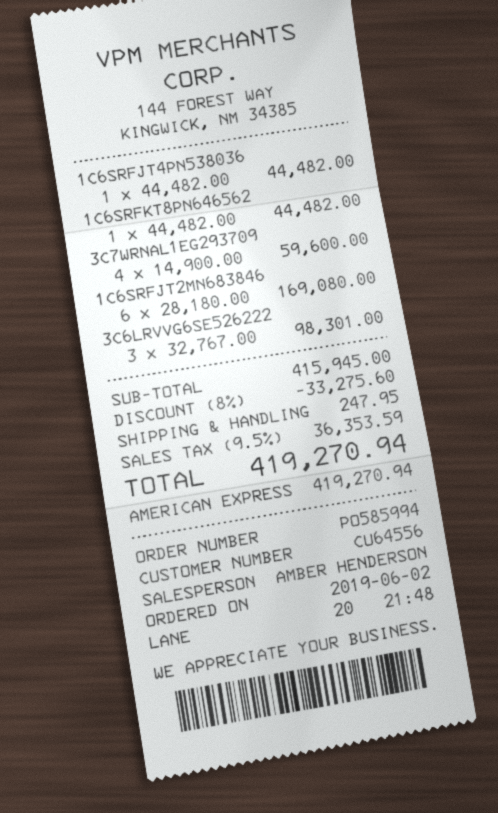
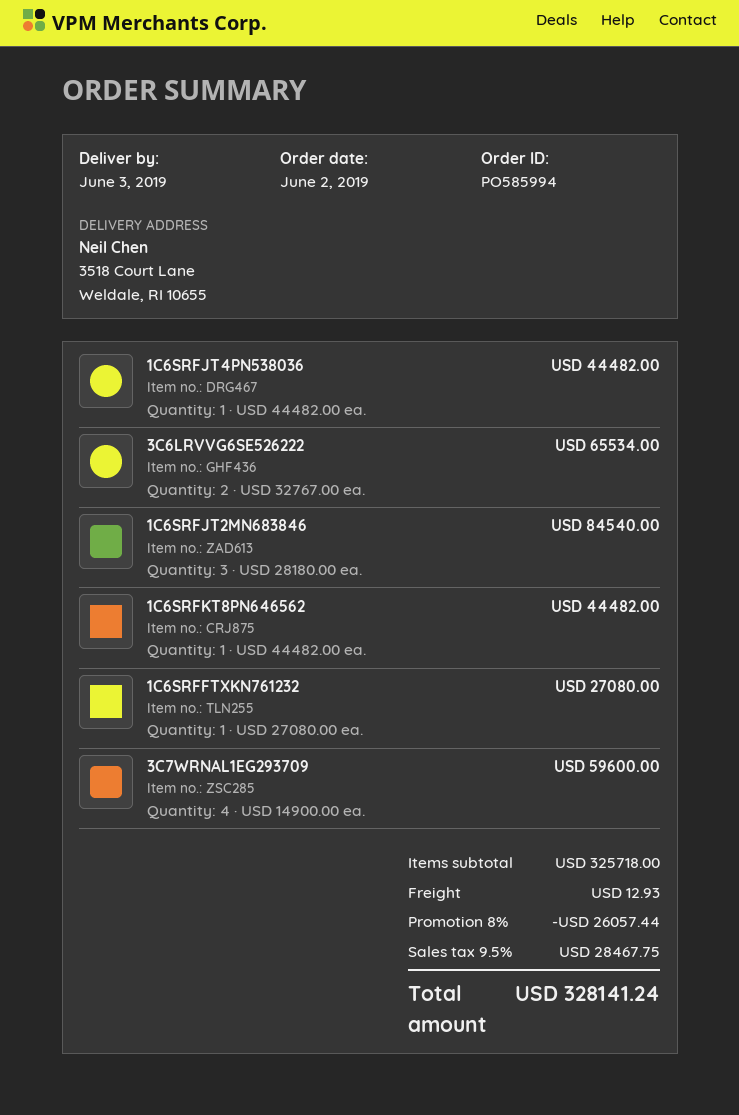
1C6SRFJT2MN683846: 6 x 28180.00 = 169080.00 -> 3 x 28180.00 = 84540.00
3C6LRVVG6SE526222: 3 x 32767.00 = 98301.00 -> 2 x 32767.00 = 65534.00
1C6SRFFTXKN761232: none -> 1 x 27080.00 = 27080.00
subtotal: 415945.00 -> 325718.00
discount: 8% = 33275.60 -> 8% = 26057.44
shipping: 247.95 -> 12.93
tax: 9.5% = 36353.59 -> 9.5% = 28467.75
total: 419270.94 -> 328141.24

